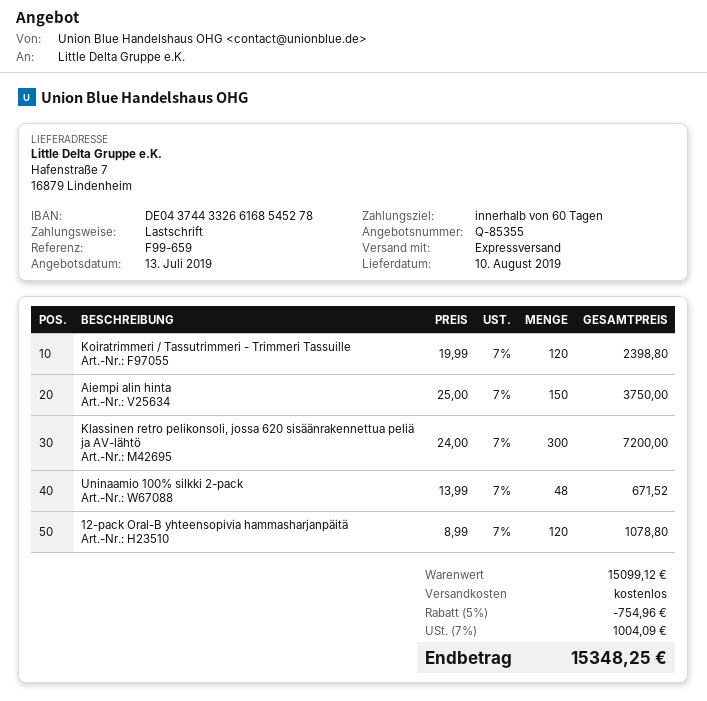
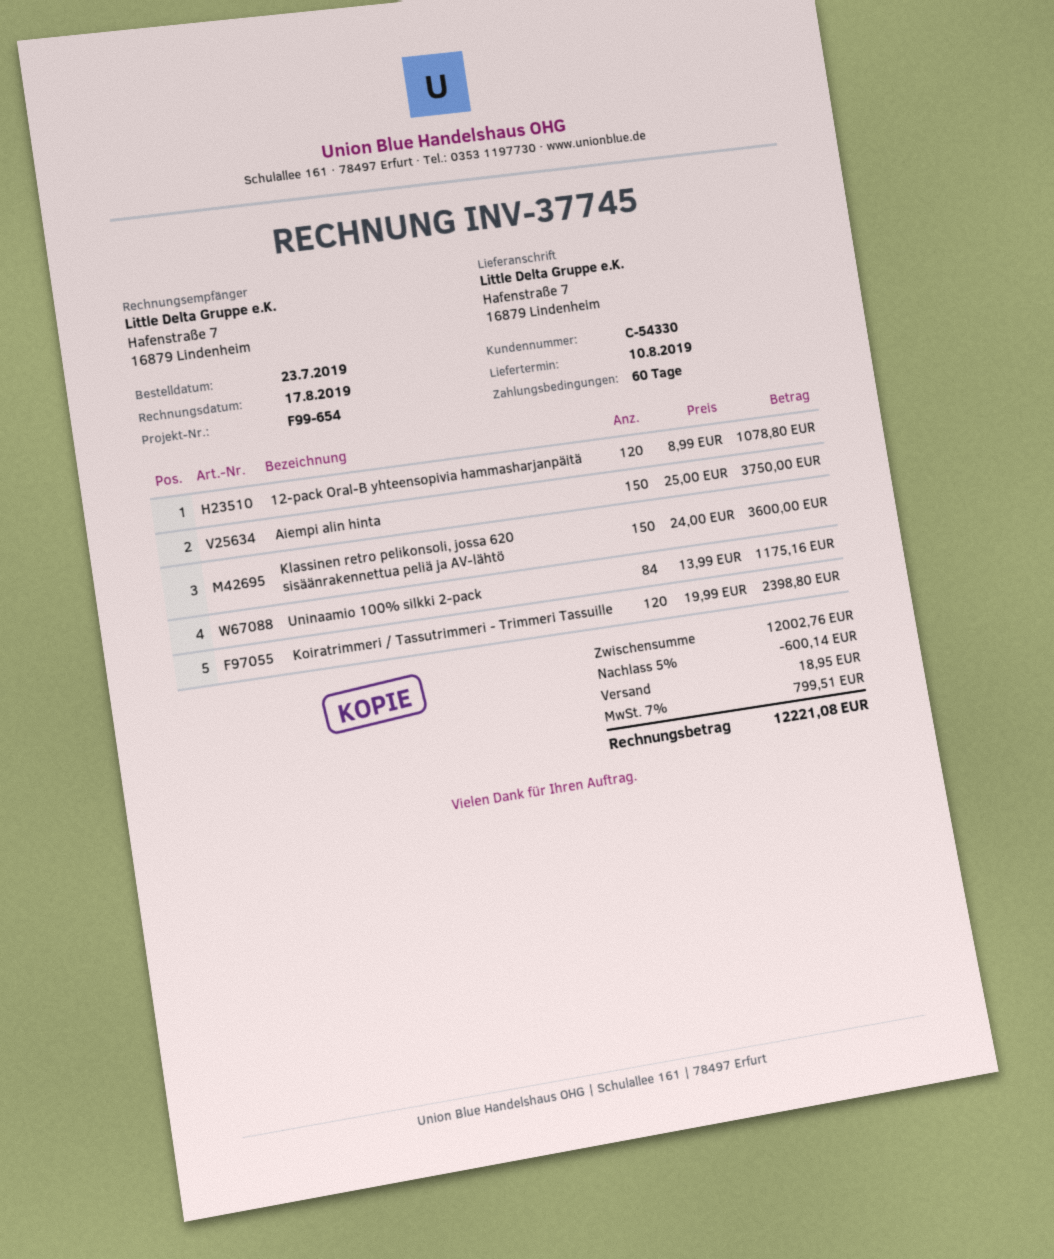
reference: F99-659 -> F99-654
Klassinen retro pelikonsoli, jossa 620 sisäänrakennettua peliä ja AV-lähtö: 300 x 24.00 = 7200.00 -> 150 x 24.00 = 3600.00
Uninaamio 100% silkki 2-pack: 48 x 13.99 = 671.52 -> 84 x 13.99 = 1175.16
subtotal: 15099.12 -> 12002.76
discount: 5% = 754.96 -> 5% = 600.14
shipping: 0.00 -> 18.95
tax: 7% = 1004.09 -> 7% = 799.51
total: 15348.25 -> 12221.08

